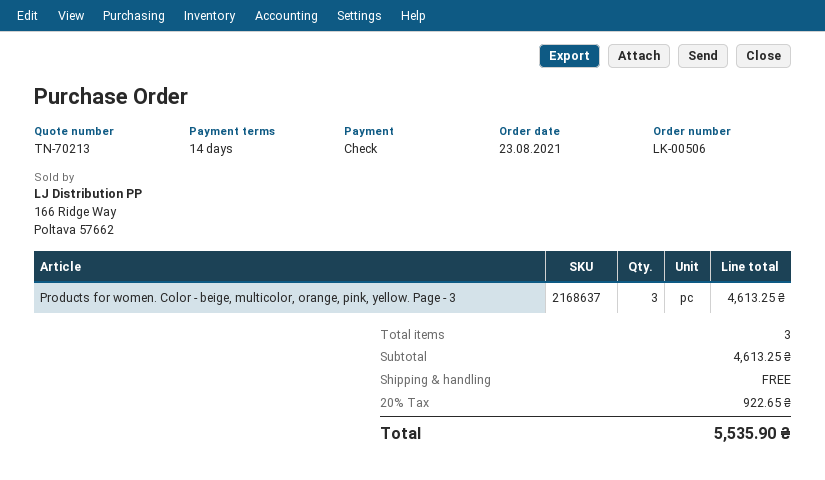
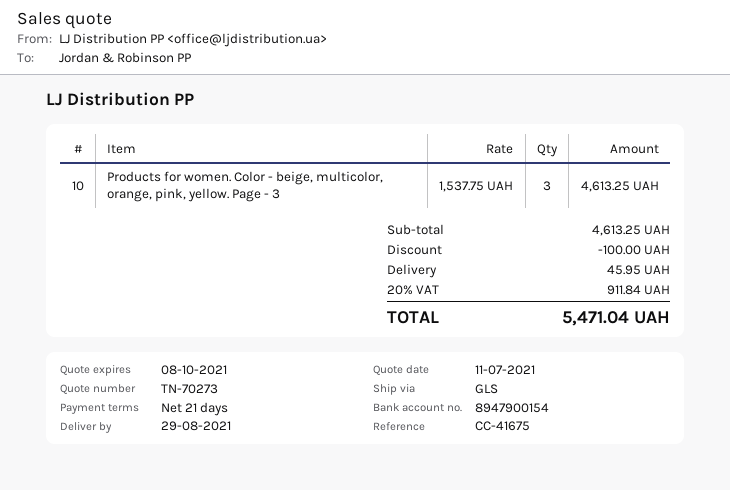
quote number: TN-70213 -> TN-70273
payment terms: 14 days -> 21 days
discount: none -> 100.00
shipping: 0.00 -> 45.95
tax: 20% = 922.65 -> 20% = 911.84
total: 5535.90 -> 5471.04

